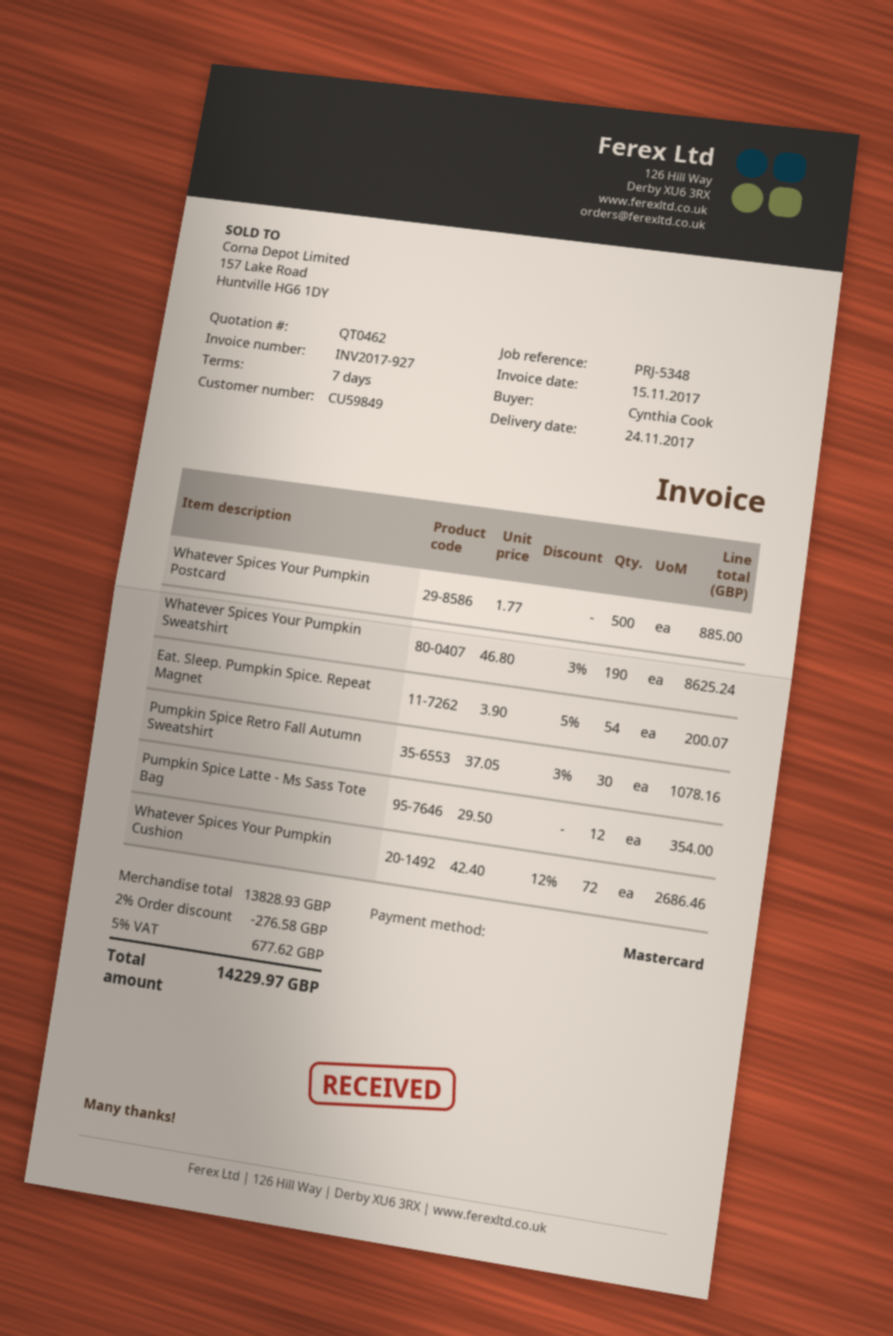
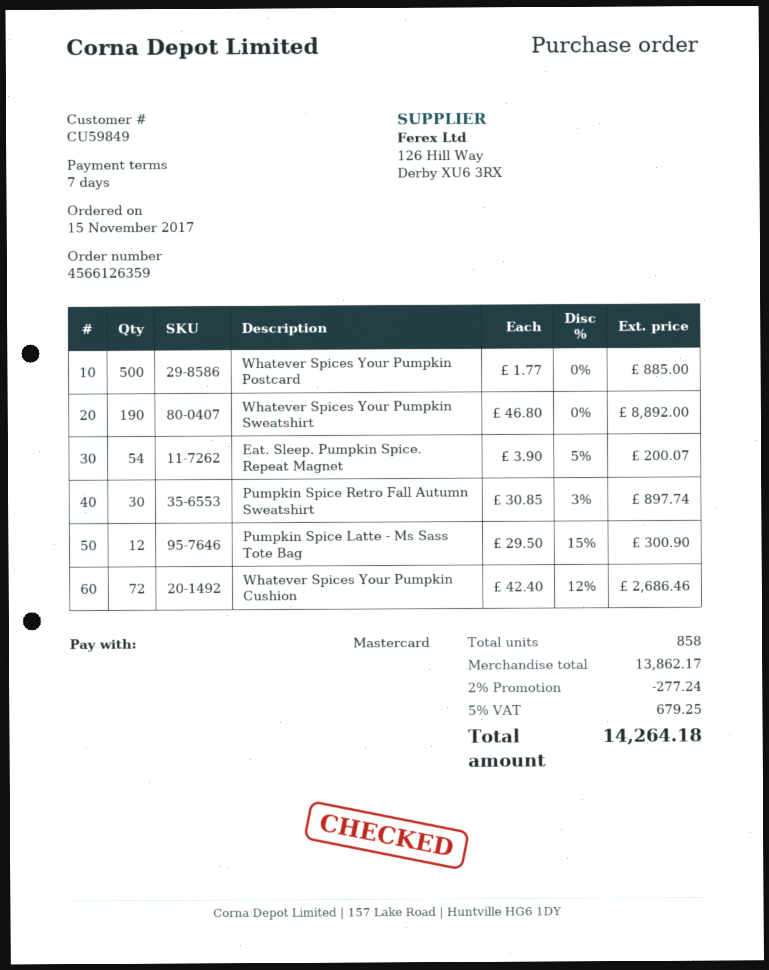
Whatever Spices Your Pumpkin Sweatshirt: 190 x 46.80 - 3% = 8625.24 -> 190 x 46.80 = 8892.00
Pumpkin Spice Retro Fall Autumn Sweatshirt: 30 x 37.05 - 3% = 1078.16 -> 30 x 30.85 - 3% = 897.74
Pumpkin Spice Latte - Ms Sass Tote Bag: 12 x 29.50 = 354.00 -> 12 x 29.50 - 15% = 300.90
subtotal: 13828.93 -> 13862.17
discount: 2% = 276.58 -> 2% = 277.24
tax: 5% = 677.62 -> 5% = 679.25
total: 14229.97 -> 14264.18

